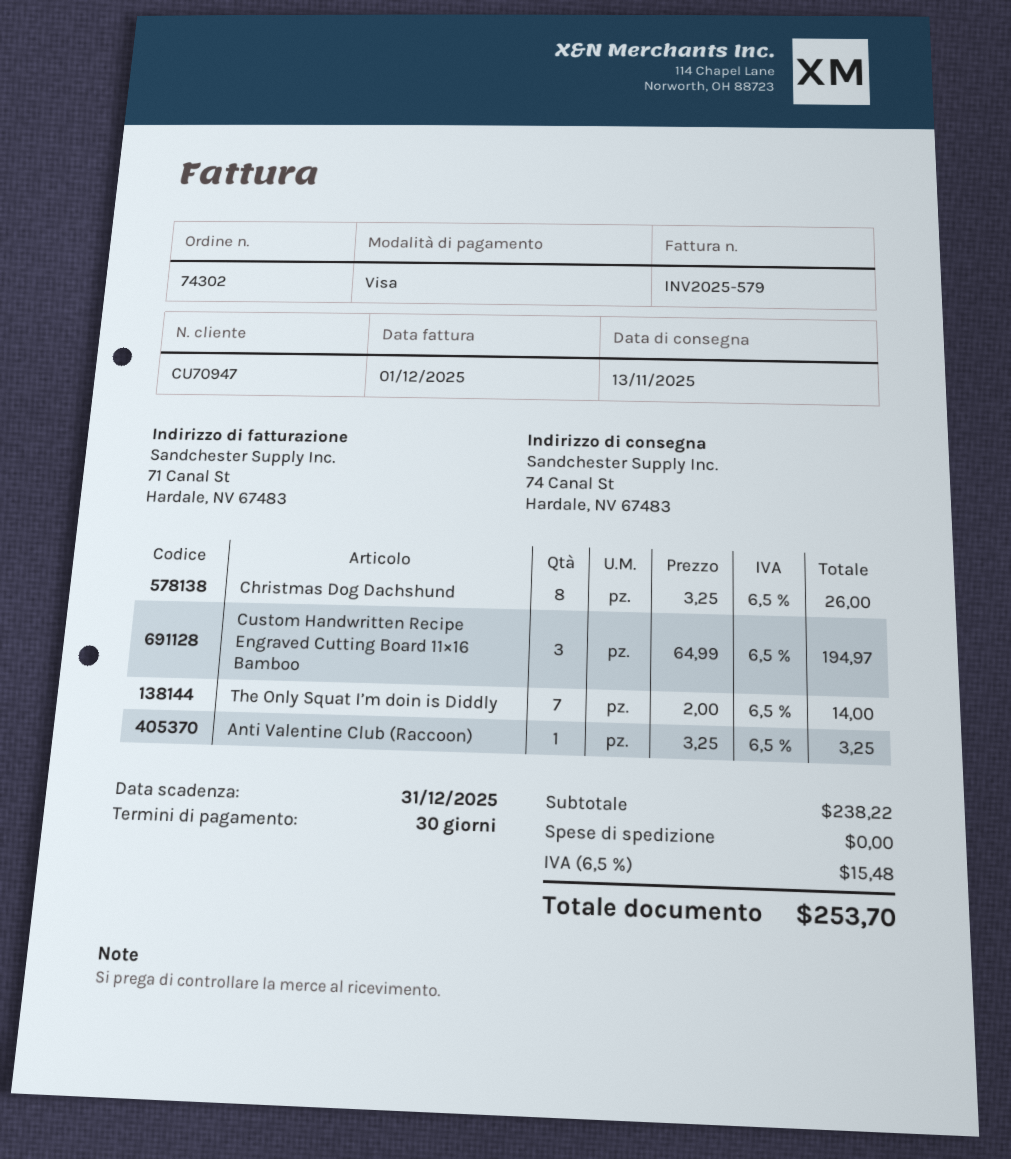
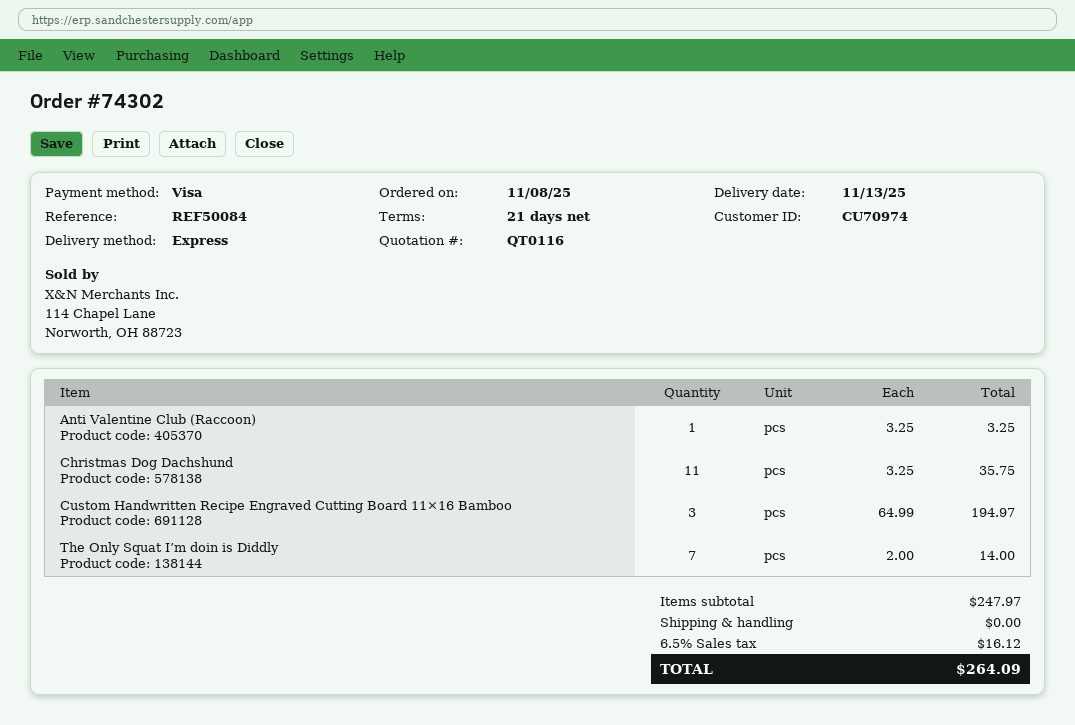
payment terms: 30 days -> 21 days
customer number: CU70947 -> CU70974
Christmas Dog Dachshund: 8 x 3.25 = 26.00 -> 11 x 3.25 = 35.75
subtotal: 238.22 -> 247.97
tax: 6.5% = 15.48 -> 6.5% = 16.12
total: 253.70 -> 264.09

